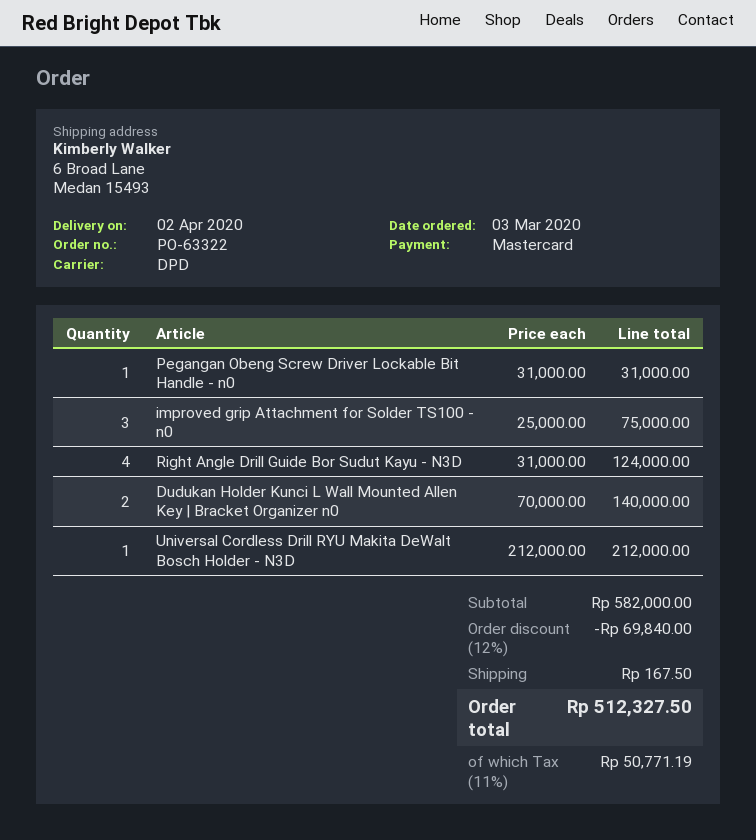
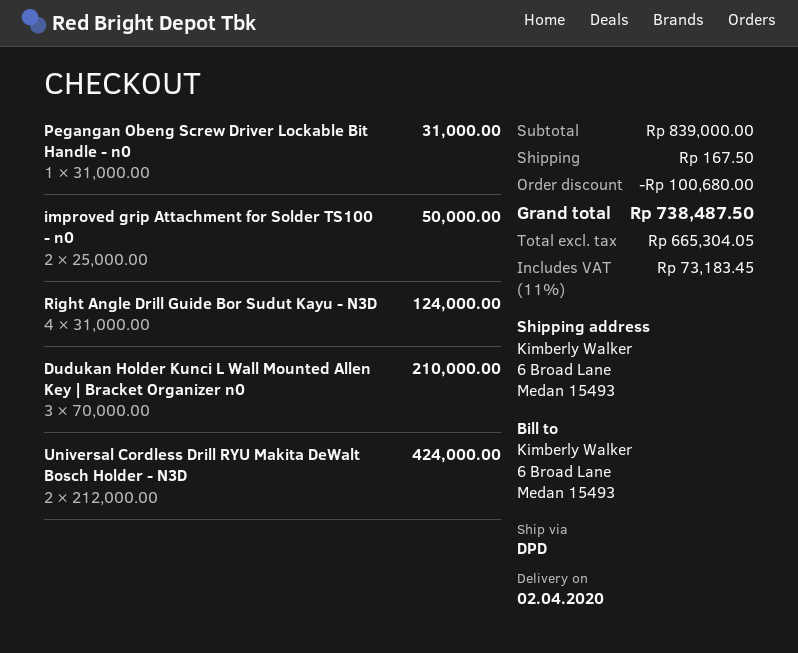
improved grip Attachment for Solder TS100 - n0: 3 x 25000.00 = 75000.00 -> 2 x 25000.00 = 50000.00
Dudukan Holder Kunci L Wall Mounted Allen Key | Bracket Organizer n0: 2 x 70000.00 = 140000.00 -> 3 x 70000.00 = 210000.00
Universal Cordless Drill RYU Makita DeWalt Bosch Holder - N3D: 1 x 212000.00 = 212000.00 -> 2 x 212000.00 = 424000.00
subtotal: 582000.00 -> 839000.00
discount: 69840.00 -> 100680.00
tax: 11% = 50771.19 -> 11% = 73183.45
total: 512327.50 -> 738487.50

